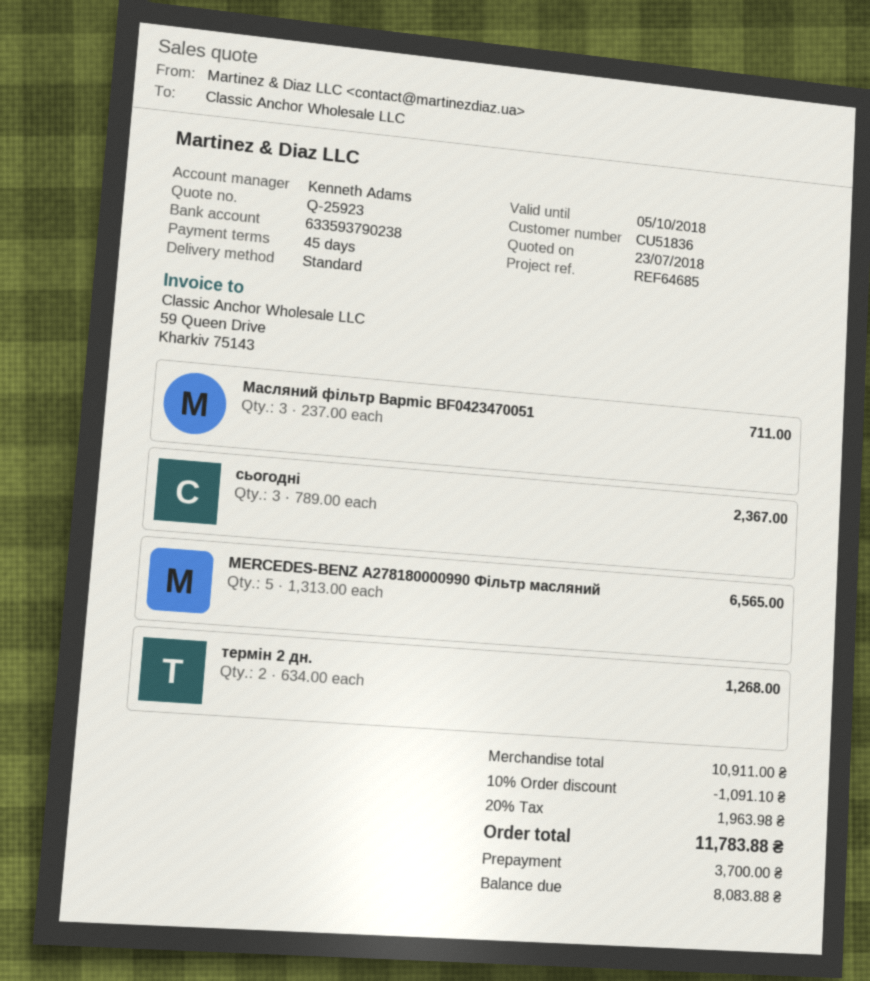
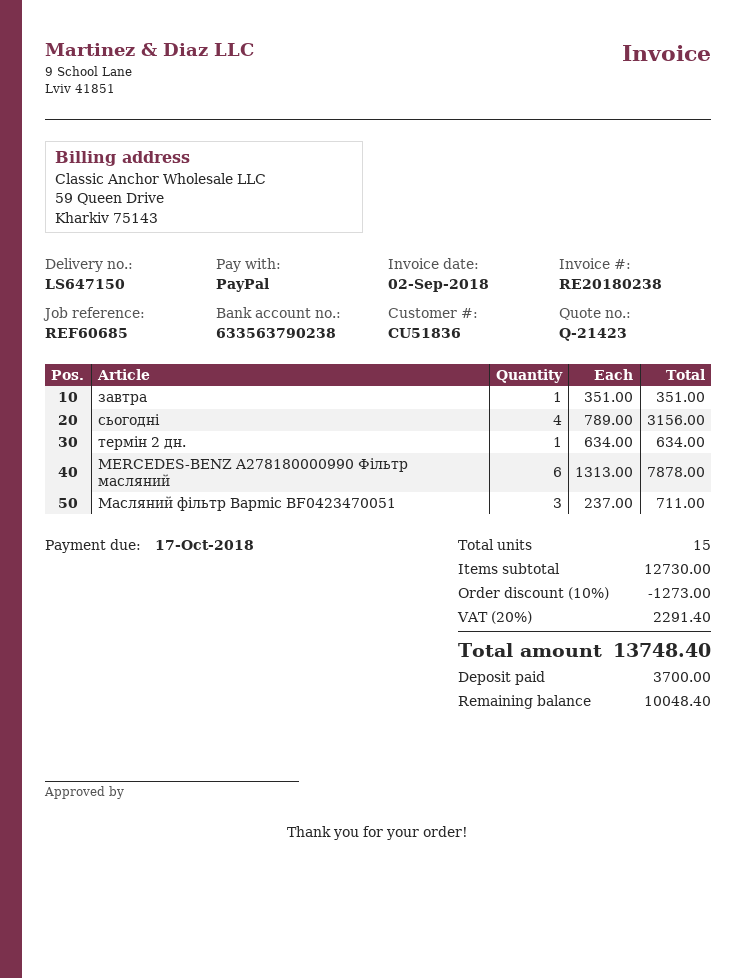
quote number: Q-25923 -> Q-21423
reference: REF64685 -> REF60685
bank account: 633593790238 -> 633563790238
сьогодні: 3 x 789.00 = 2367.00 -> 4 x 789.00 = 3156.00
MERCEDES-BENZ A278180000990 Фільтр масляний: 5 x 1313.00 = 6565.00 -> 6 x 1313.00 = 7878.00
термін 2 дн.: 2 x 634.00 = 1268.00 -> 1 x 634.00 = 634.00
завтра: none -> 1 x 351.00 = 351.00
subtotal: 10911.00 -> 12730.00
discount: 10% = 1091.10 -> 10% = 1273.00
tax: 20% = 1963.98 -> 20% = 2291.40
total: 11783.88 -> 13748.40
balance: 8083.88 -> 10048.40

